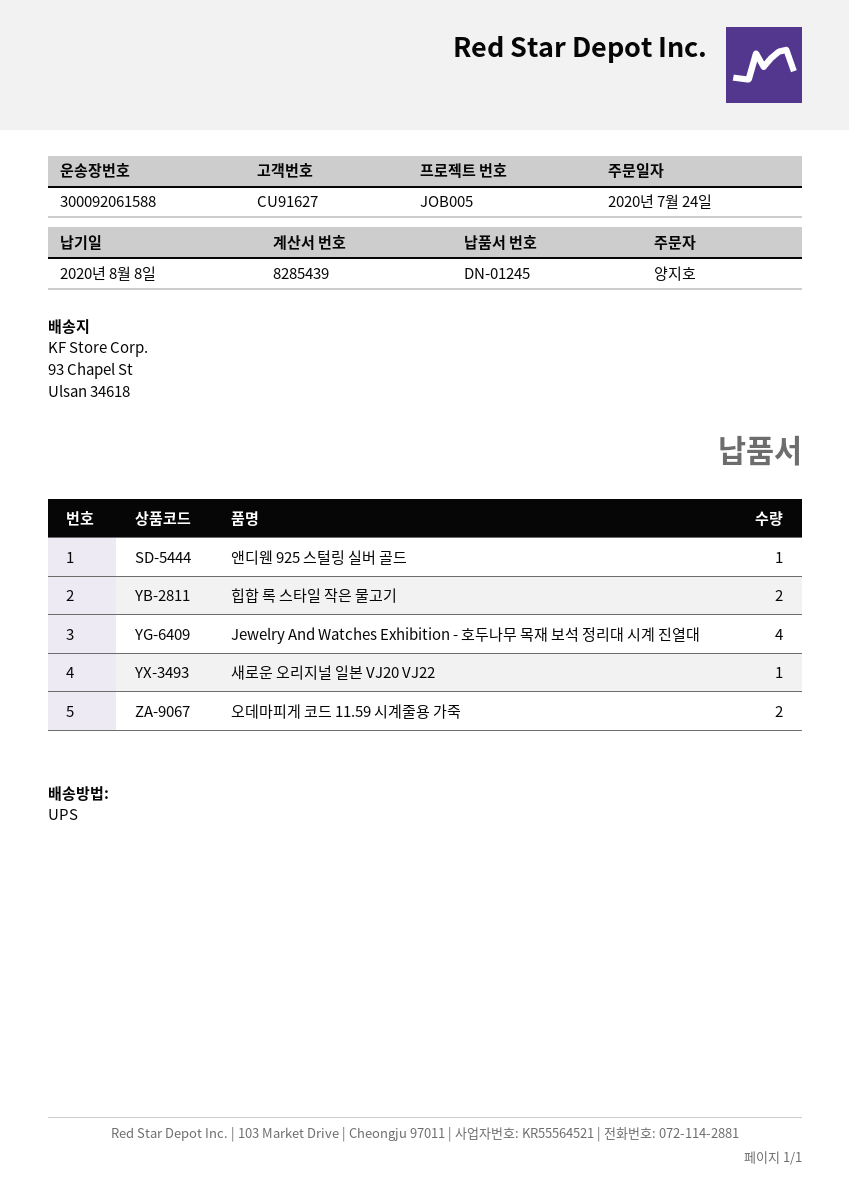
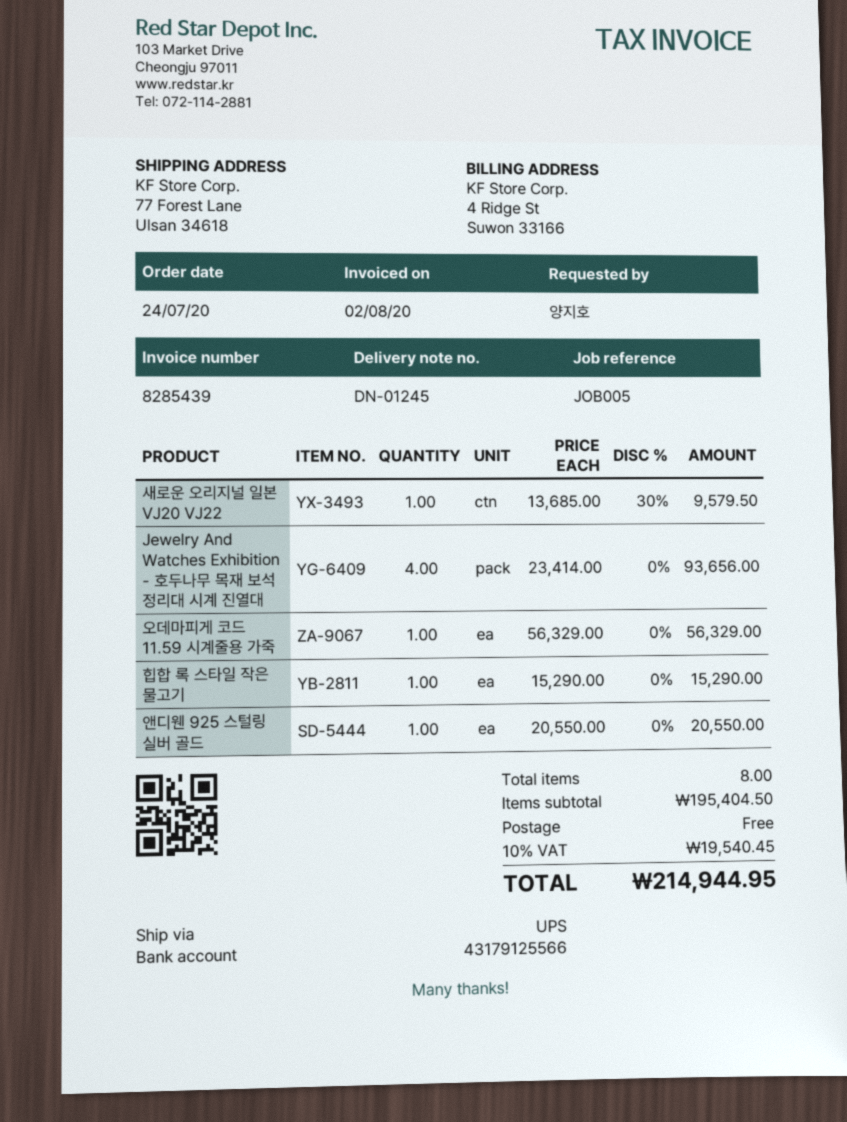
ship to: 93 Chapel St, Ulsan 34618 -> 77 Forest Lane, Ulsan 34618
힙합 록 스타일 작은 물고기: 2 -> 1
오데마피게 코드 11.59 시계줄용 가죽: 2 -> 1

